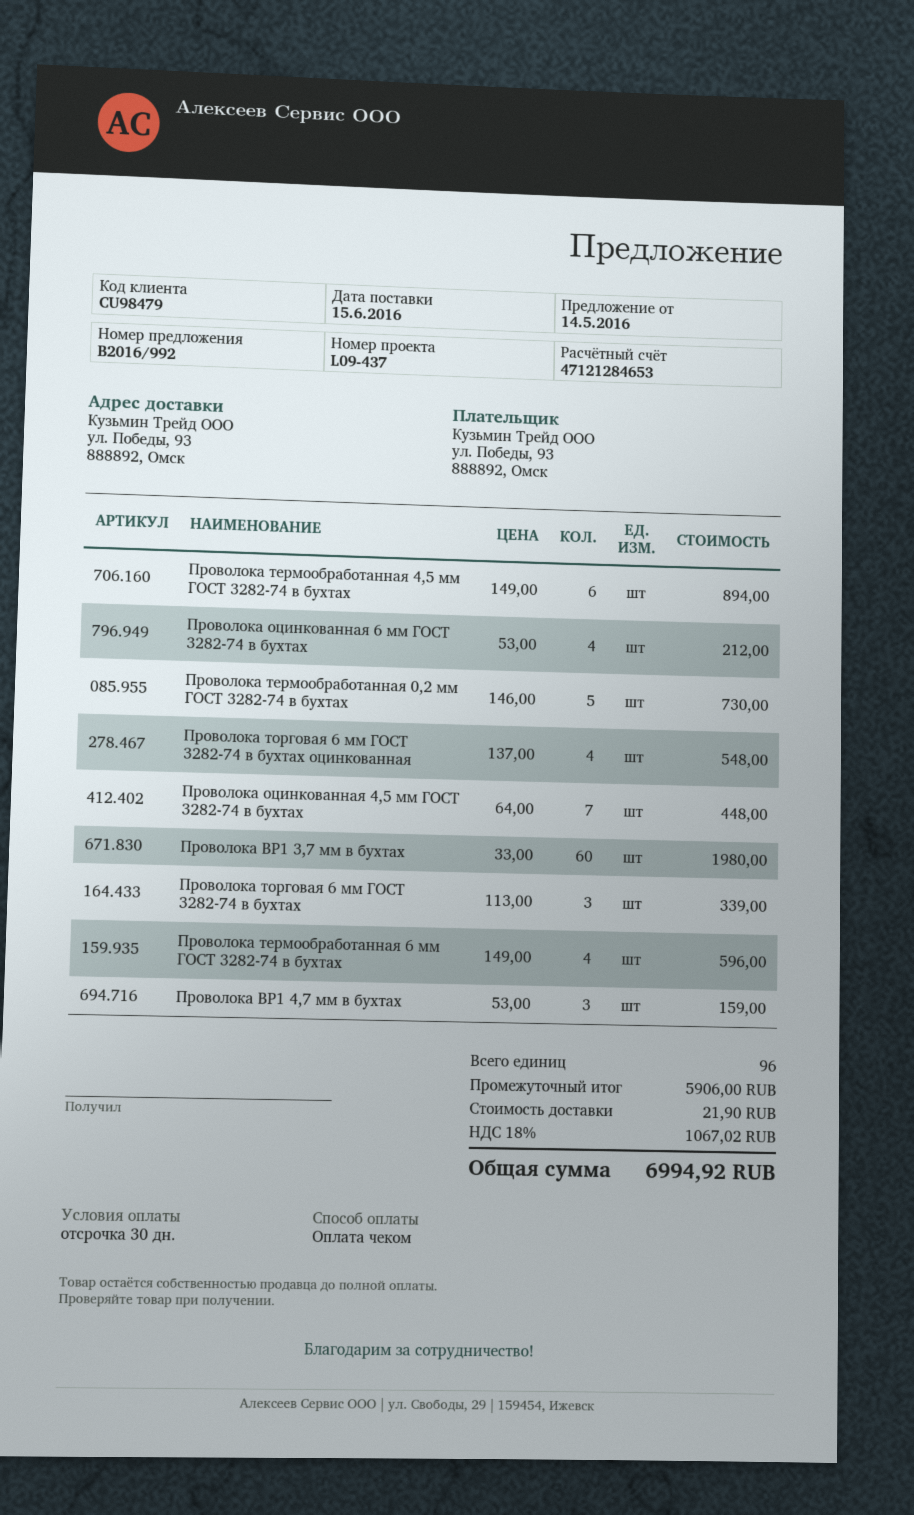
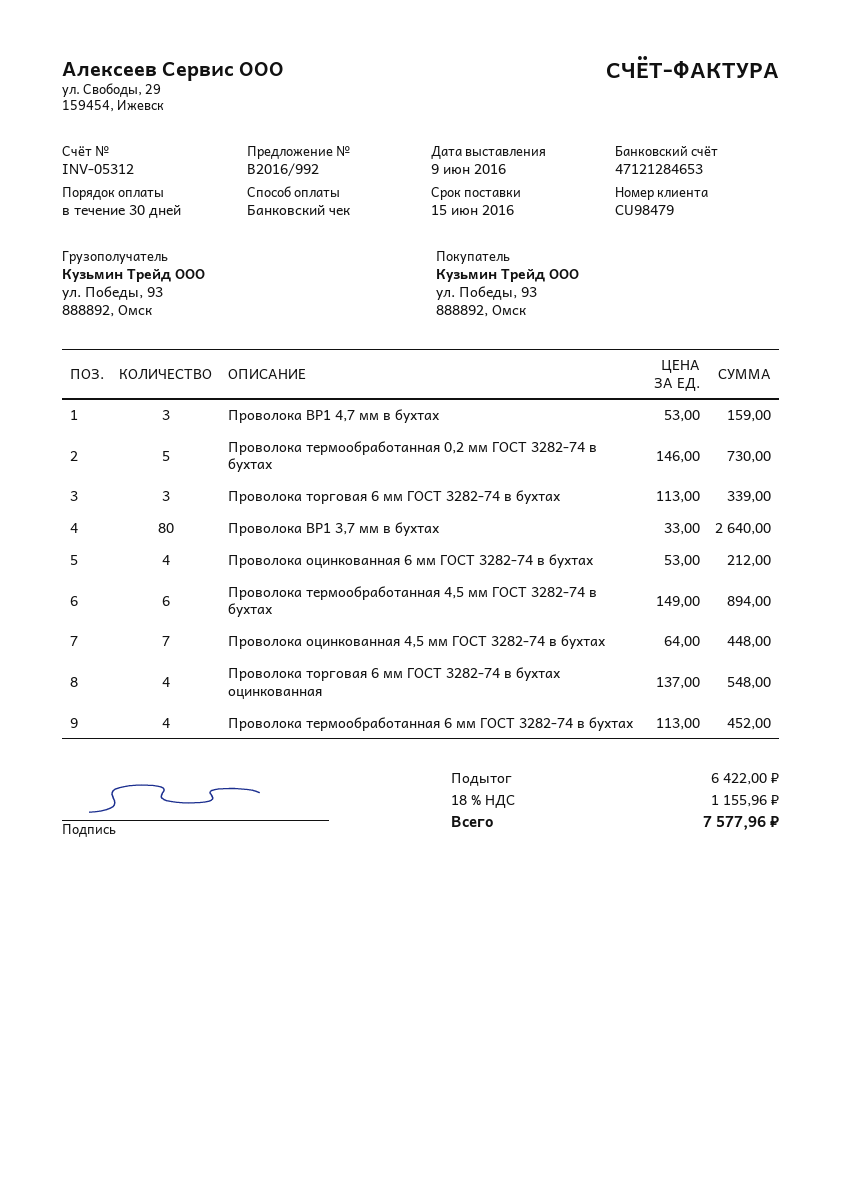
Проволока ВР1 3,7 мм в бухтах: 60 x 33.00 = 1980.00 -> 80 x 33.00 = 2640.00
Проволока термообработанная 6 мм ГОСТ 3282-74 в бухтах: 4 x 149.00 = 596.00 -> 4 x 113.00 = 452.00
subtotal: 5906.00 -> 6422.00
shipping: 21.90 -> none
tax: 18% = 1067.02 -> 18% = 1155.96
total: 6994.92 -> 7577.96

